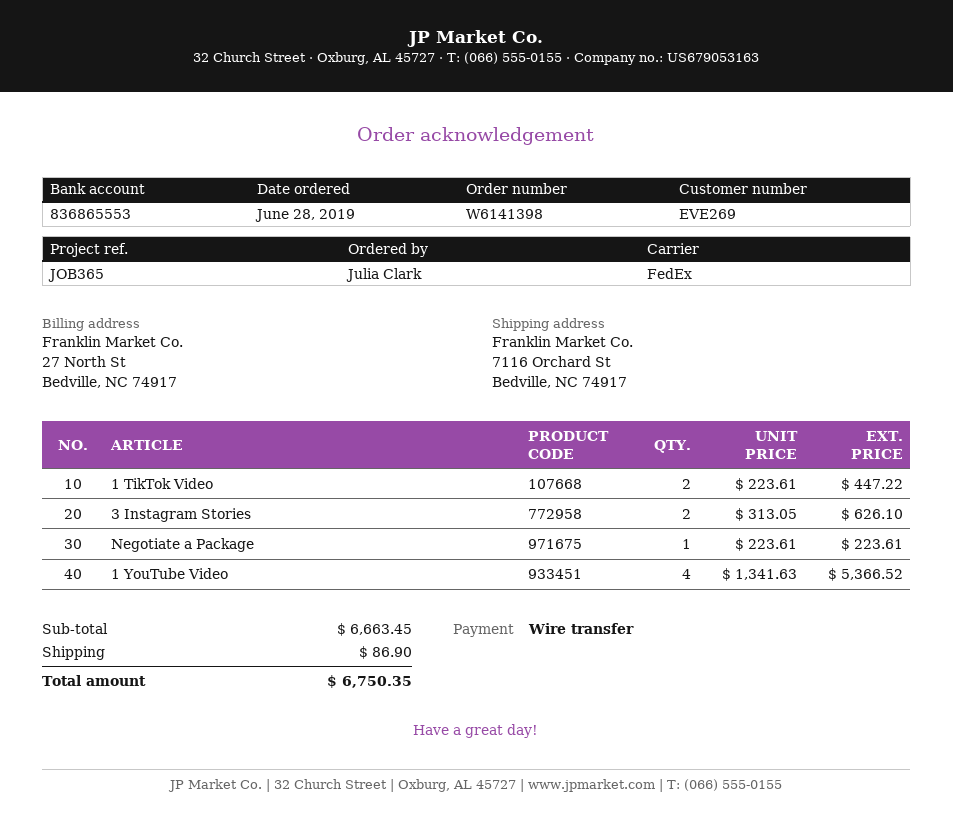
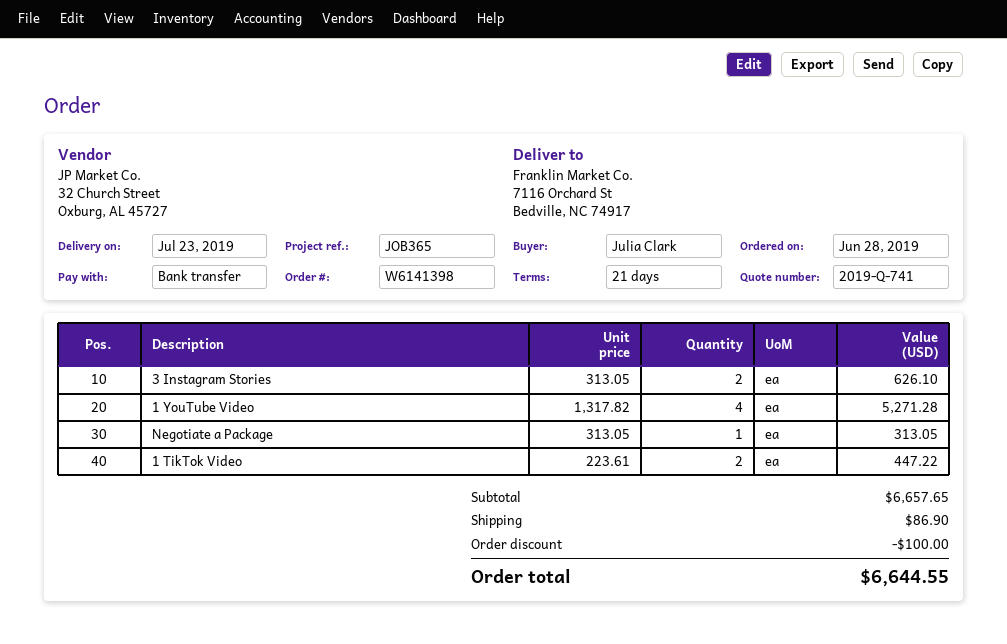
Negotiate a Package: 1 x 223.61 = 223.61 -> 1 x 313.05 = 313.05
1 YouTube Video: 4 x 1341.63 = 5366.52 -> 4 x 1317.82 = 5271.28
subtotal: 6663.45 -> 6657.65
discount: none -> 100.00
total: 6750.35 -> 6644.55

